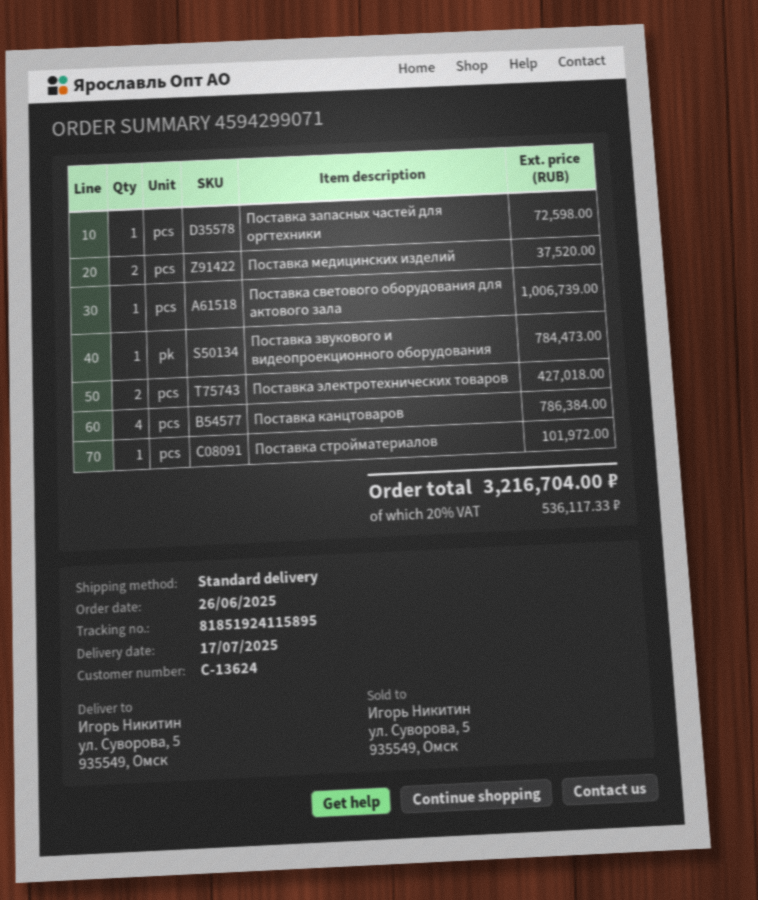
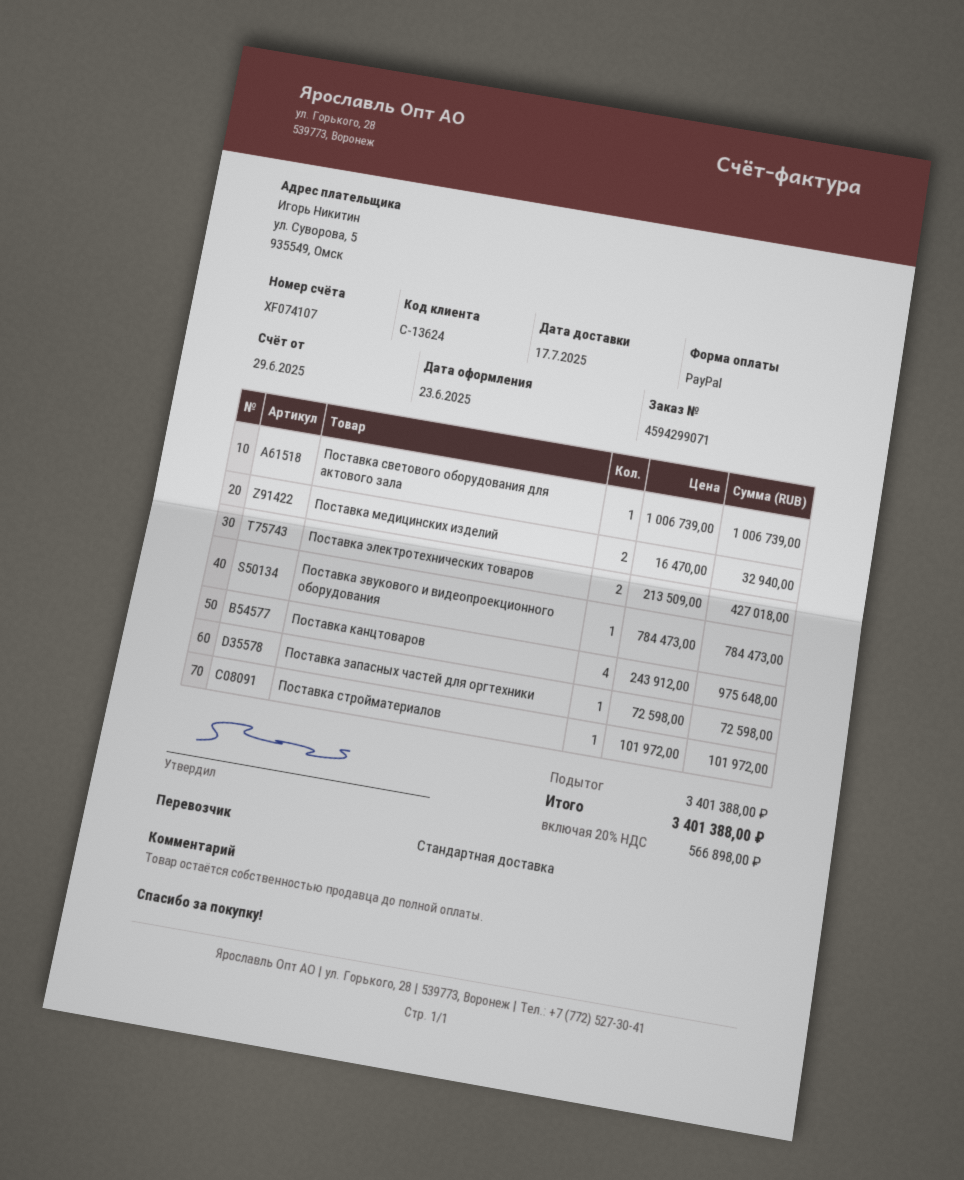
order date: 2025-06-26 -> 2025-06-23
Поставка медицинских изделий: 2 for 37520.00 -> 2 for 32940.00
Поставка канцтоваров: 4 for 786384.00 -> 4 for 975648.00
tax: 20% = 536117.33 -> 20% = 566898.00
total: 3216704.00 -> 3401388.00

